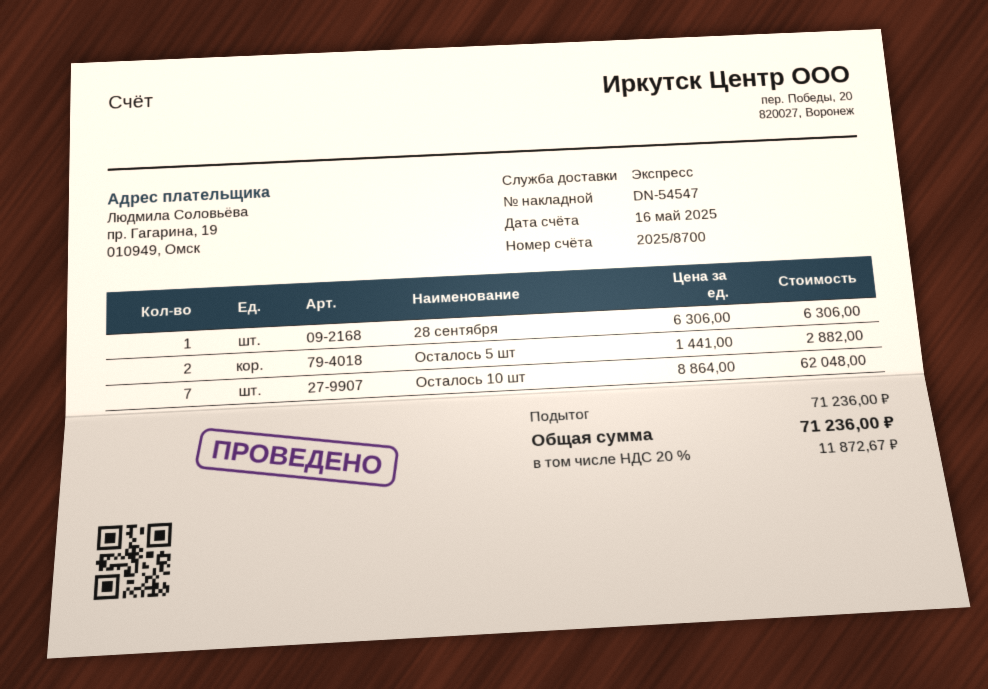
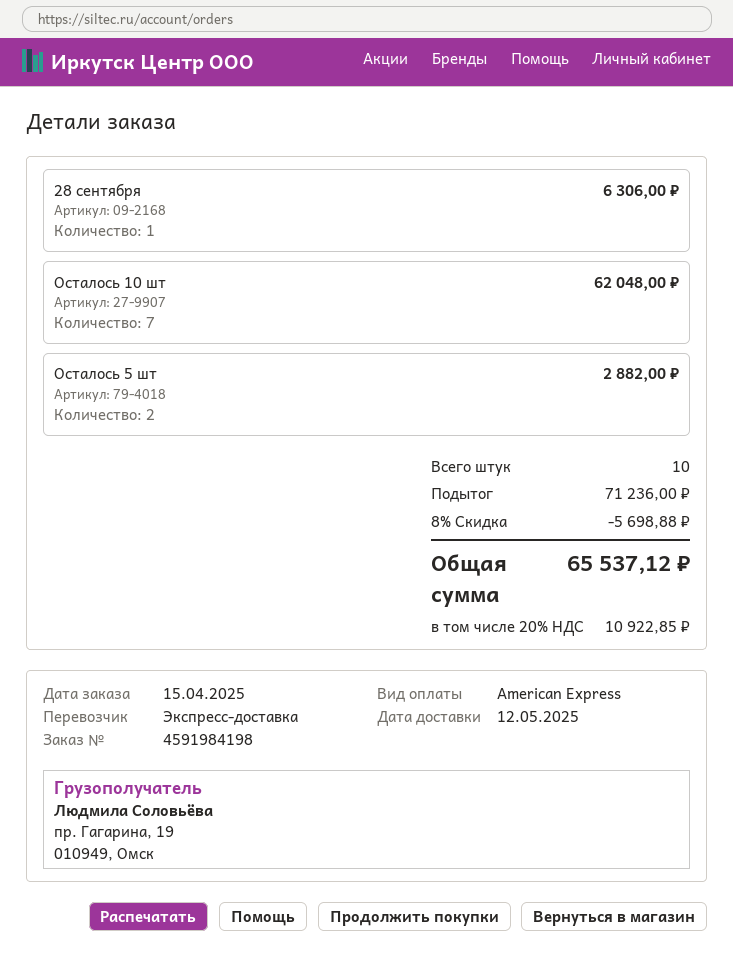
discount: none -> 8% = 5698.88
tax: 20% = 11872.67 -> 20% = 10922.85
total: 71236.00 -> 65537.12

